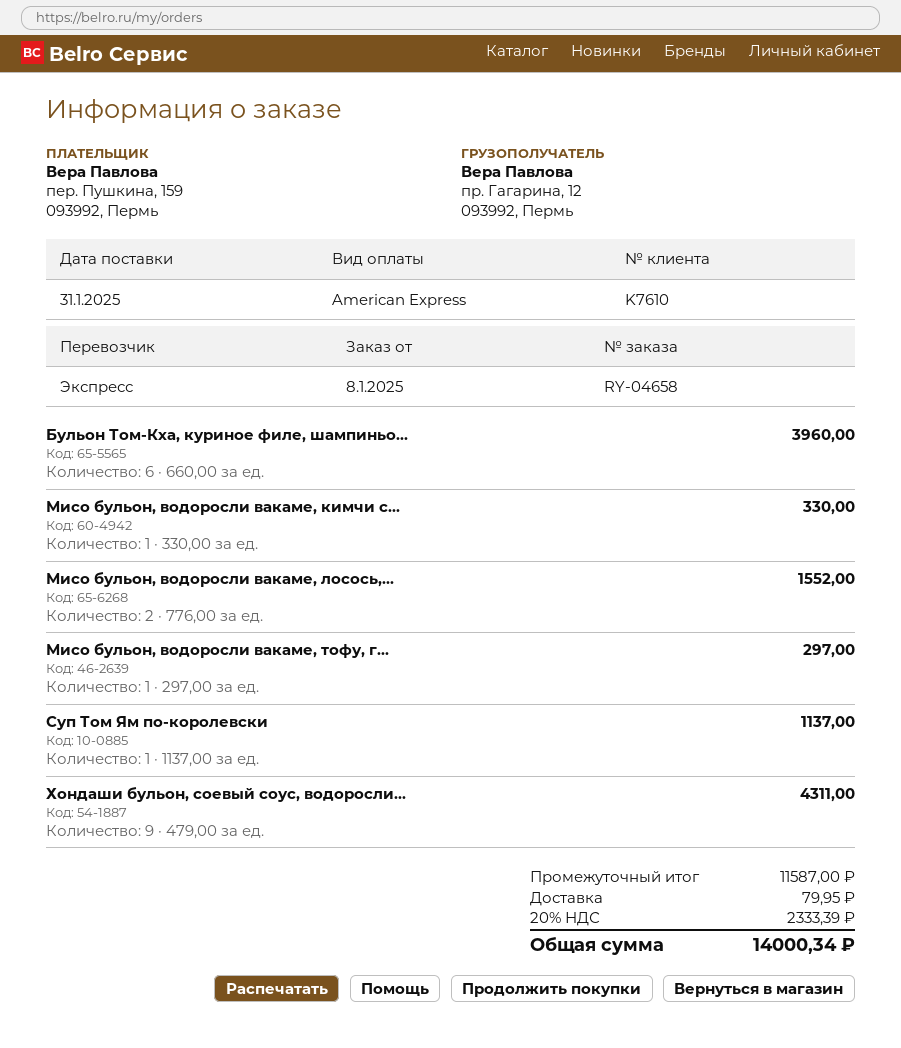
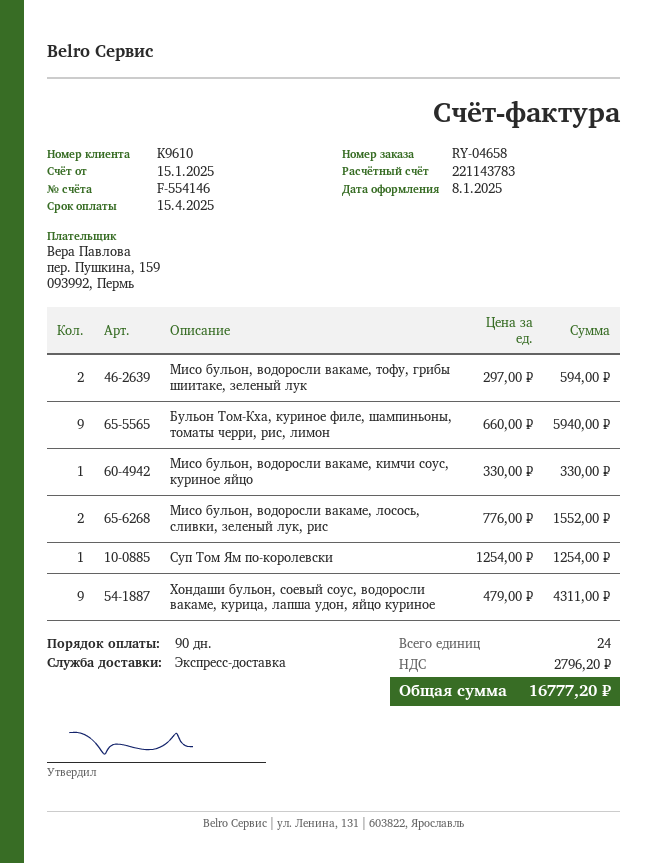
customer number: K7610 -> K9610
Бульон Том-Кха, куриное филе, шампиньо...: 6 x 660.00 = 3960.00 -> 9 x 660.00 = 5940.00
Мисо бульон, водоросли вакаме, тофу, г...: 1 x 297.00 = 297.00 -> 2 x 297.00 = 594.00
Суп Том Ям по-королевски: 1 x 1137.00 = 1137.00 -> 1 x 1254.00 = 1254.00
shipping: 79.95 -> none
tax: 2333.39 -> 2796.20
total: 14000.34 -> 16777.20

